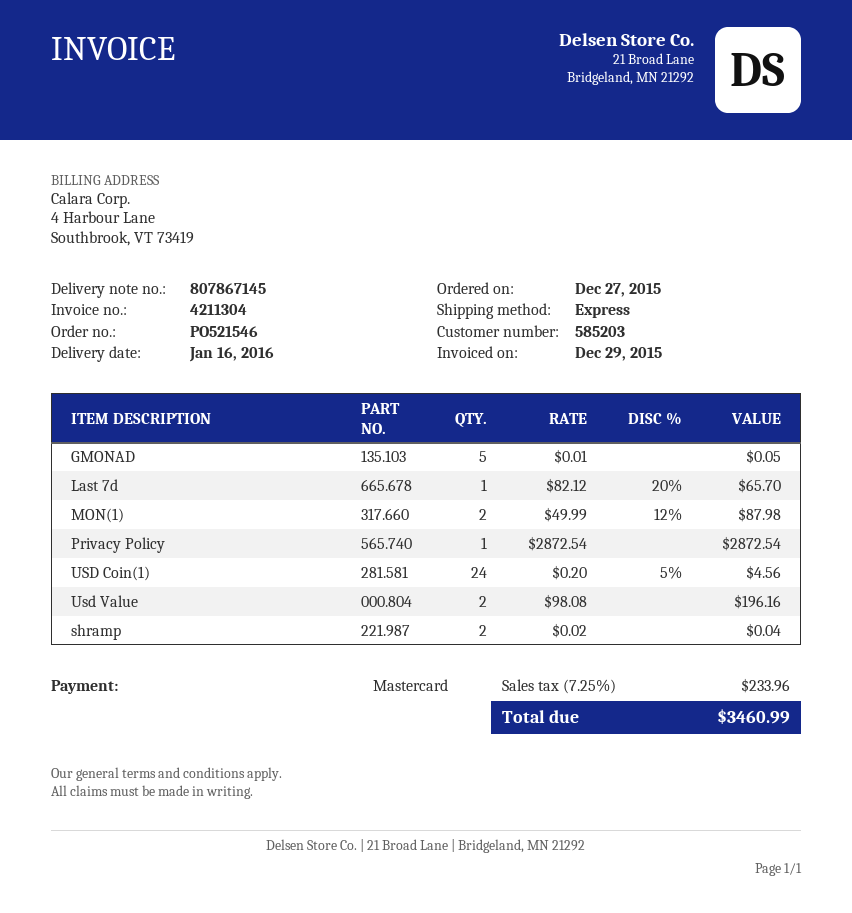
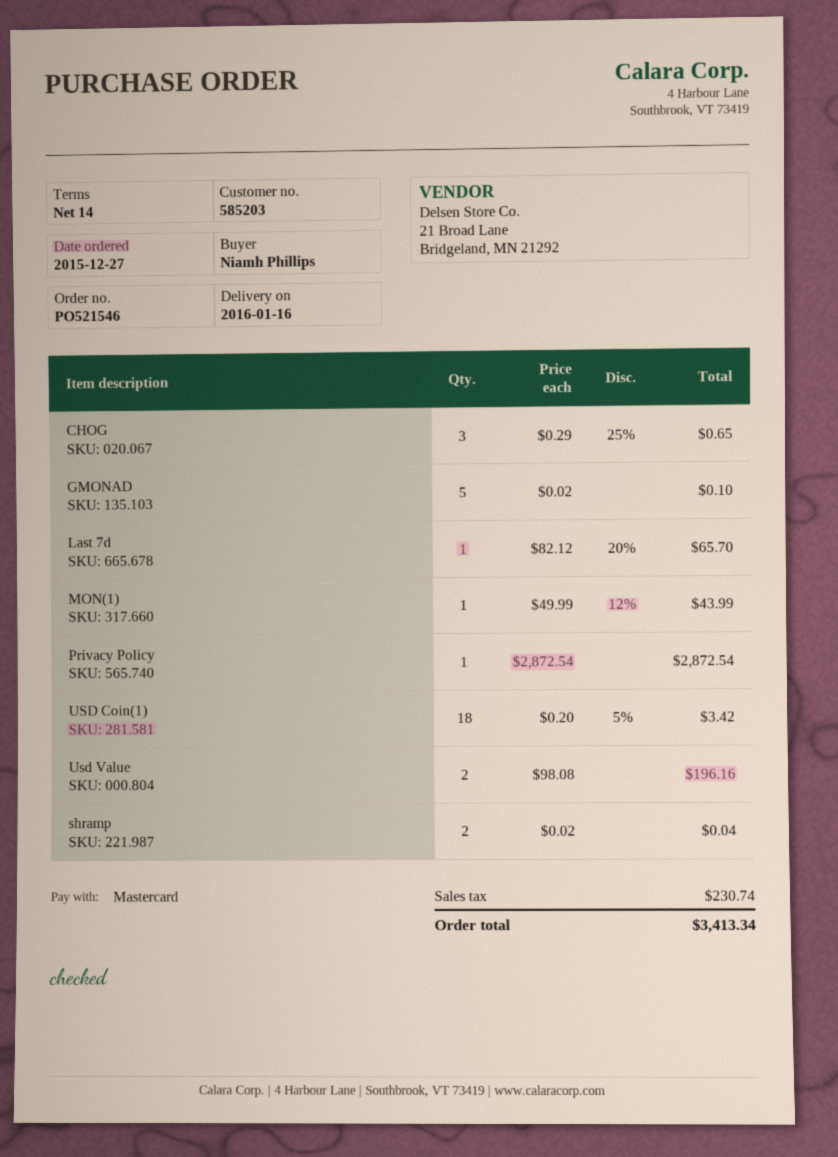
GMONAD: 5 x 0.01 = 0.05 -> 5 x 0.02 = 0.10
MON(1): 2 x 49.99 - 12% = 87.98 -> 1 x 49.99 - 12% = 43.99
USD Coin(1): 24 x 0.20 - 5% = 4.56 -> 18 x 0.20 - 5% = 3.42
CHOG: none -> 3 x 0.29 - 25% = 0.65
tax: 233.96 -> 230.74
total: 3460.99 -> 3413.34

